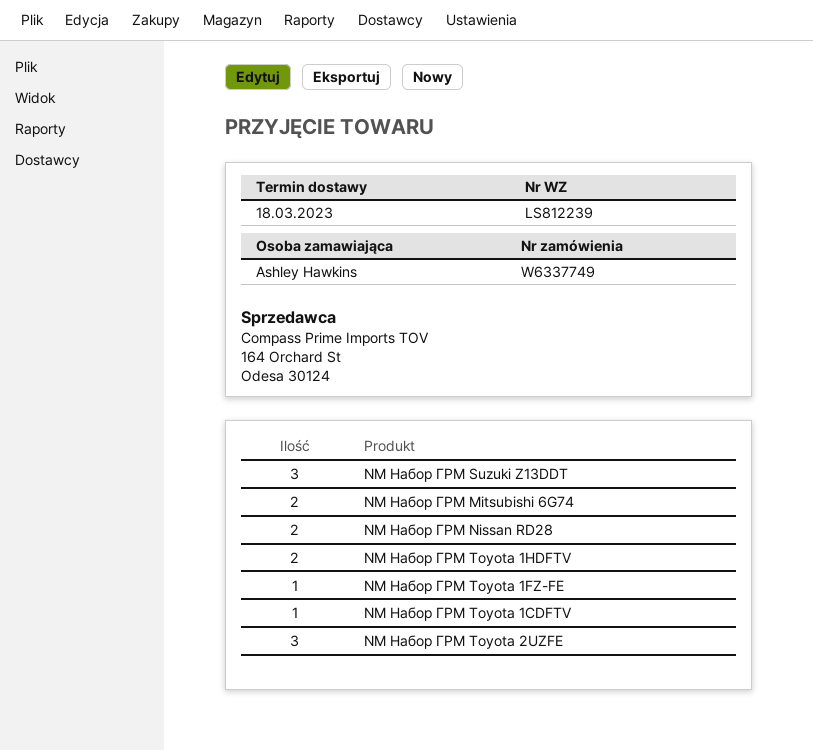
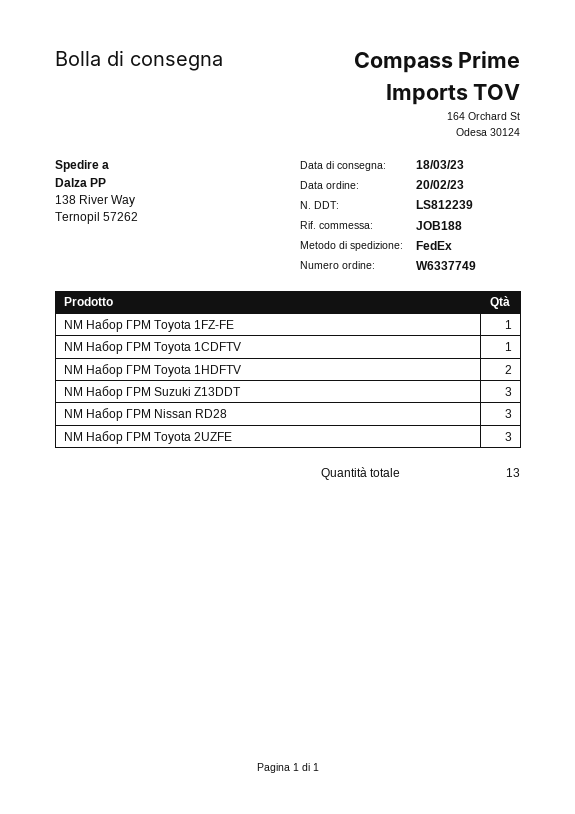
NM Набор ГРМ Mitsubishi 6G74: 2 -> none
NM Набор ГРМ Nissan RD28: 2 -> 3

